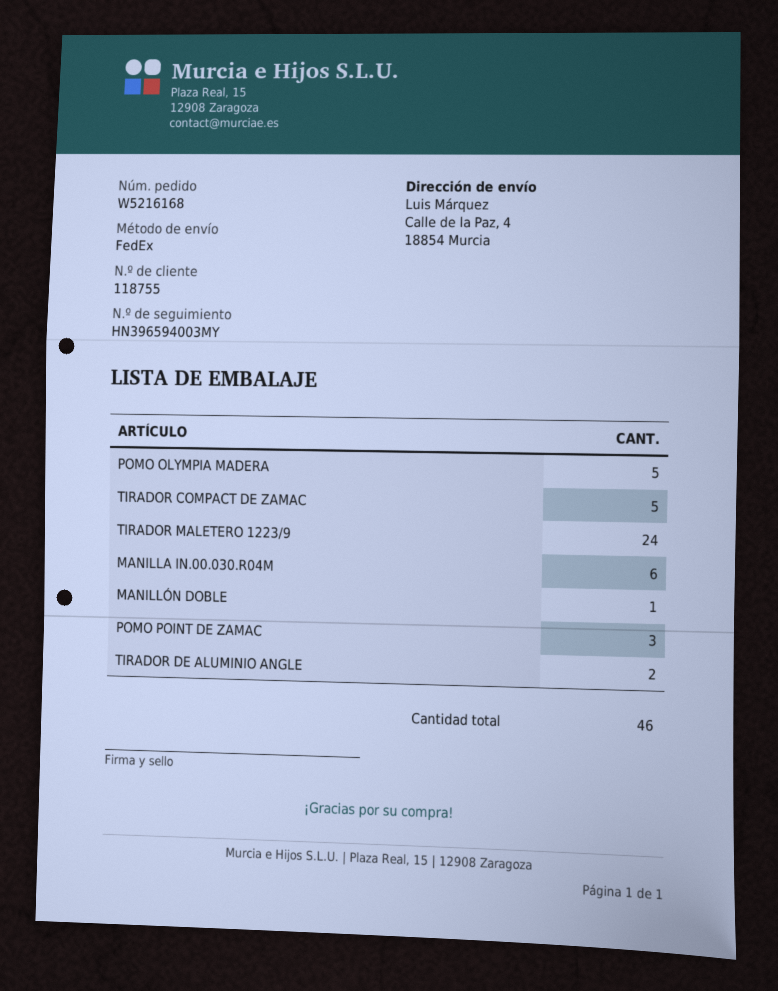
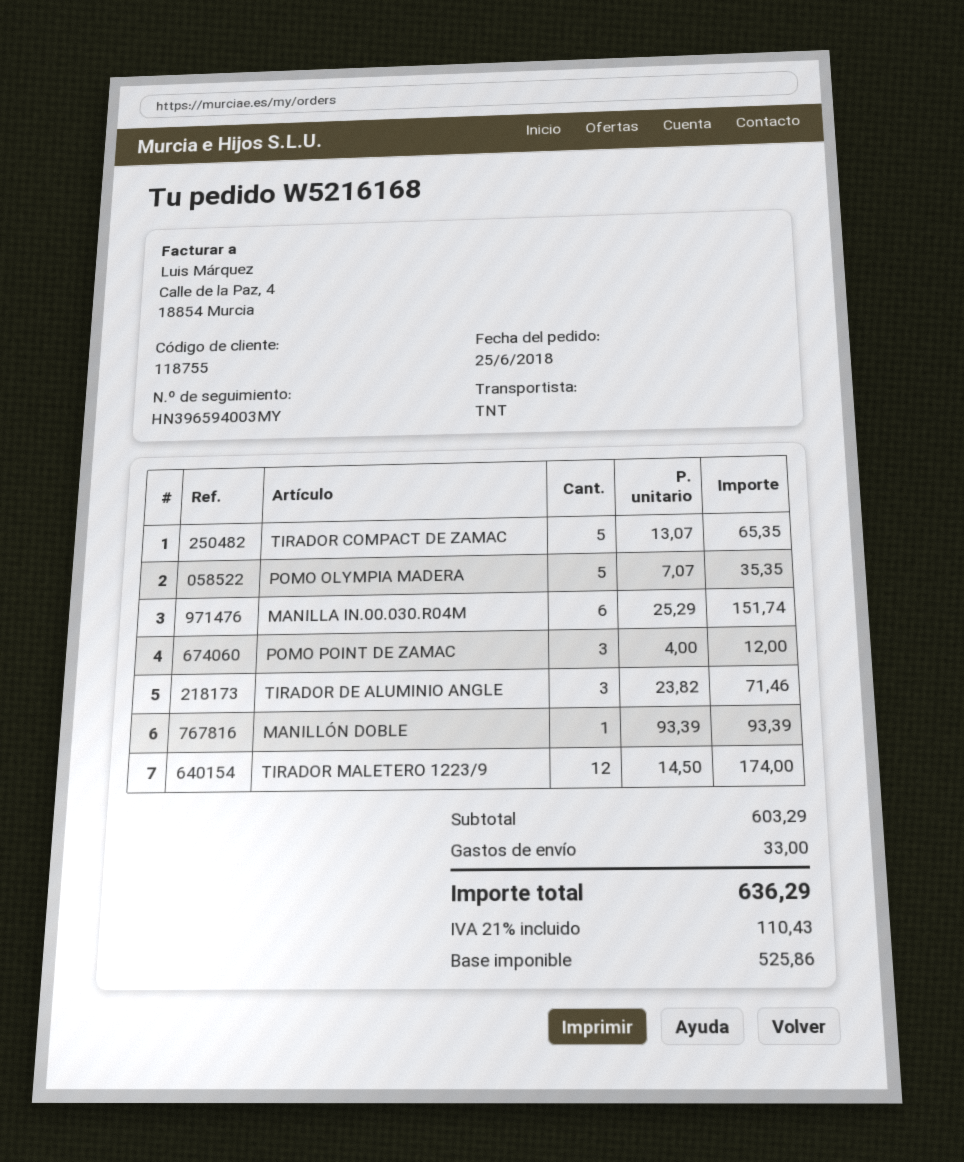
shipping method: FedEx -> TNT
TIRADOR MALETERO 1223/9: 24 -> 12
TIRADOR DE ALUMINIO ANGLE: 2 -> 3

